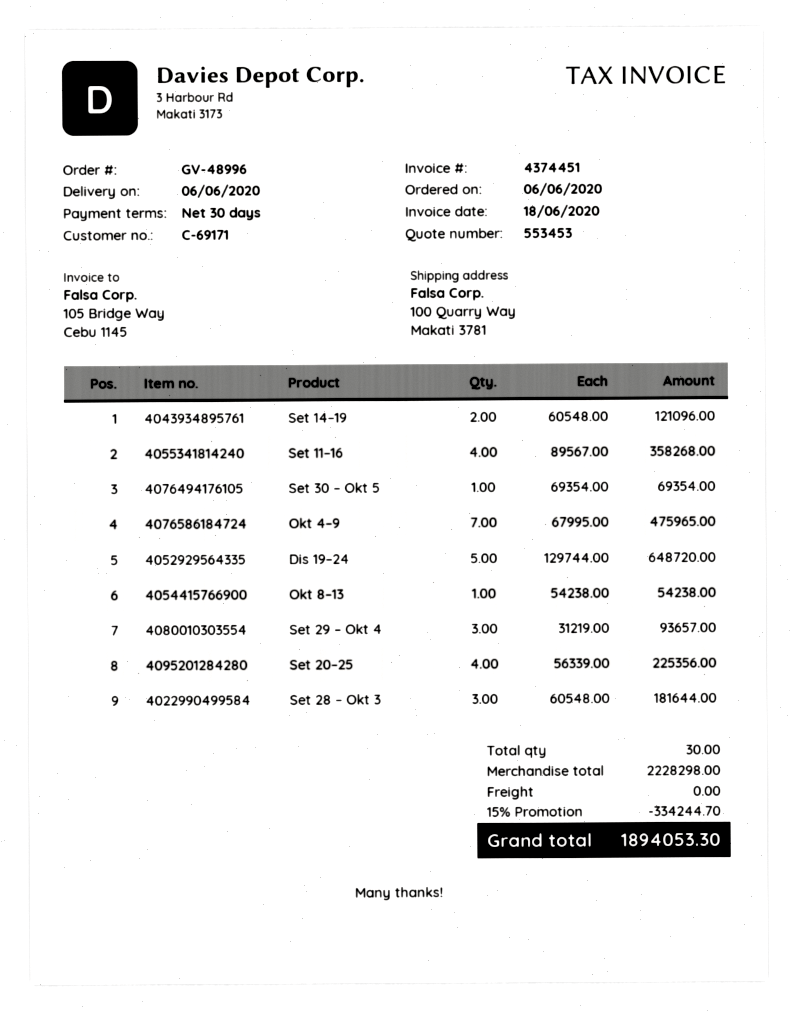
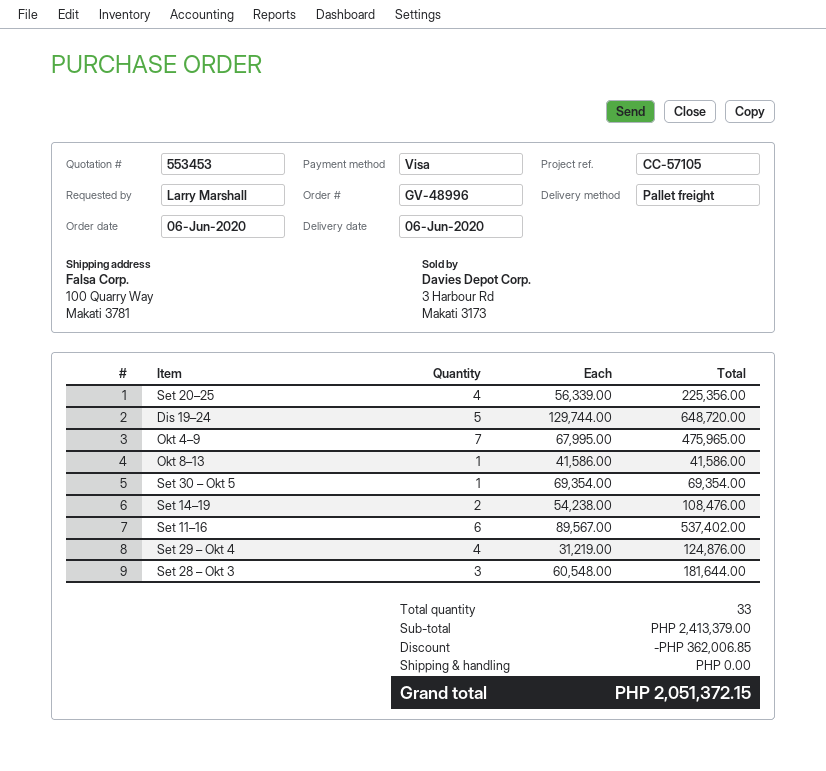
Set 14–19: 2 x 60548.00 = 121096.00 -> 2 x 54238.00 = 108476.00
Set 11–16: 4 x 89567.00 = 358268.00 -> 6 x 89567.00 = 537402.00
Okt 8–13: 1 x 54238.00 = 54238.00 -> 1 x 41586.00 = 41586.00
Set 29 – Okt 4: 3 x 31219.00 = 93657.00 -> 4 x 31219.00 = 124876.00
total quantity: 30 -> 33
subtotal: 2228298.00 -> 2413379.00
discount: 334244.70 -> 362006.85
total: 1894053.30 -> 2051372.15

